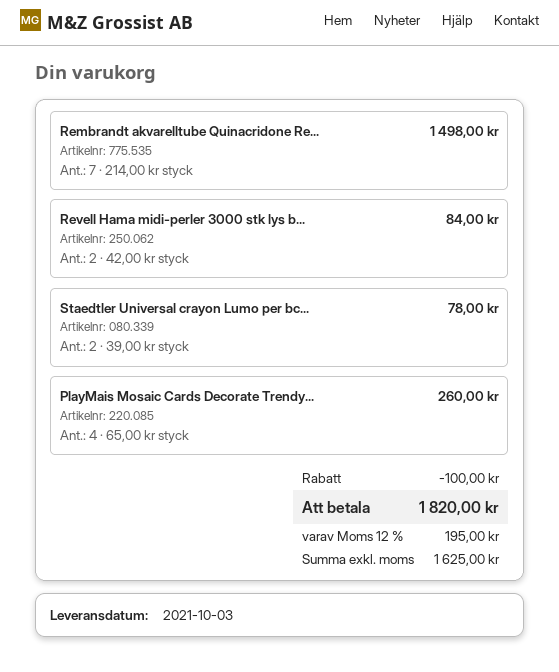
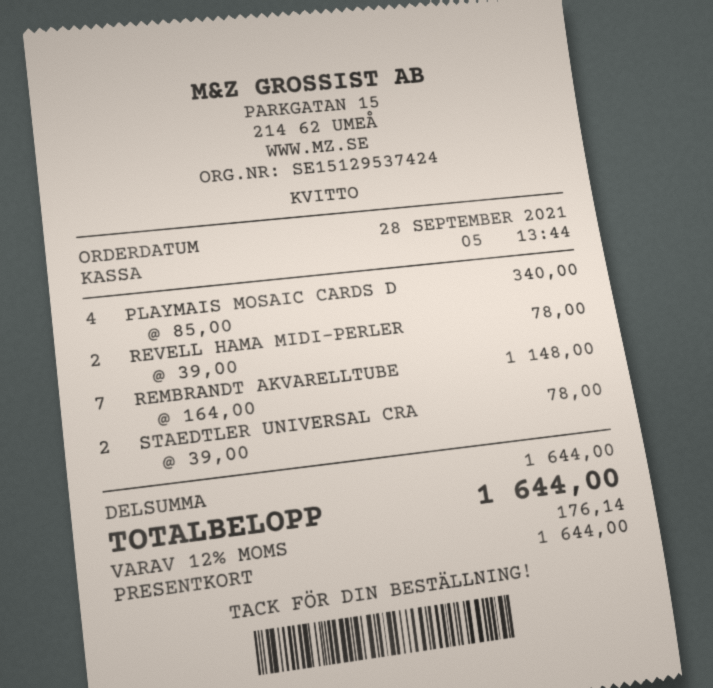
Rembrandt akvarelltube Quinacridone Re...: 7 x 214.00 = 1498.00 -> 7 x 164.00 = 1148.00
Revell Hama midi-perler 3000 stk lys b...: 2 x 42.00 = 84.00 -> 2 x 39.00 = 78.00
PlayMais Mosaic Cards Decorate Trendy...: 4 x 65.00 = 260.00 -> 4 x 85.00 = 340.00
discount: 100.00 -> none
tax: 12% = 195.00 -> 12% = 176.14
total: 1820.00 -> 1644.00

